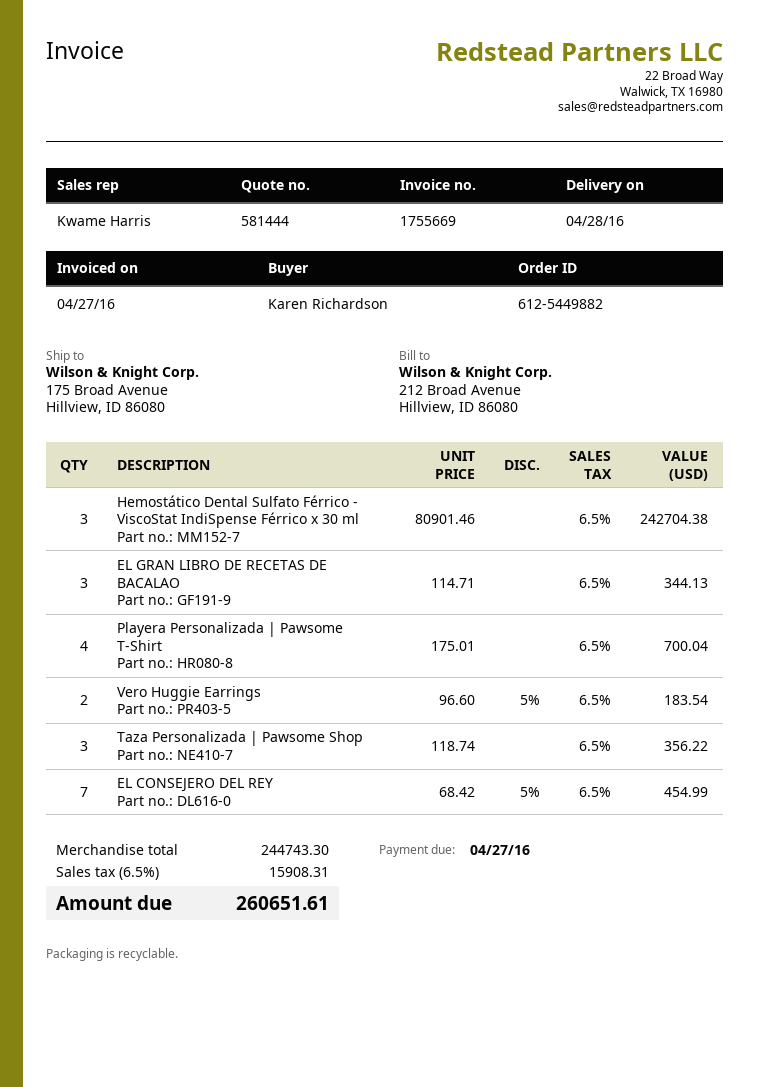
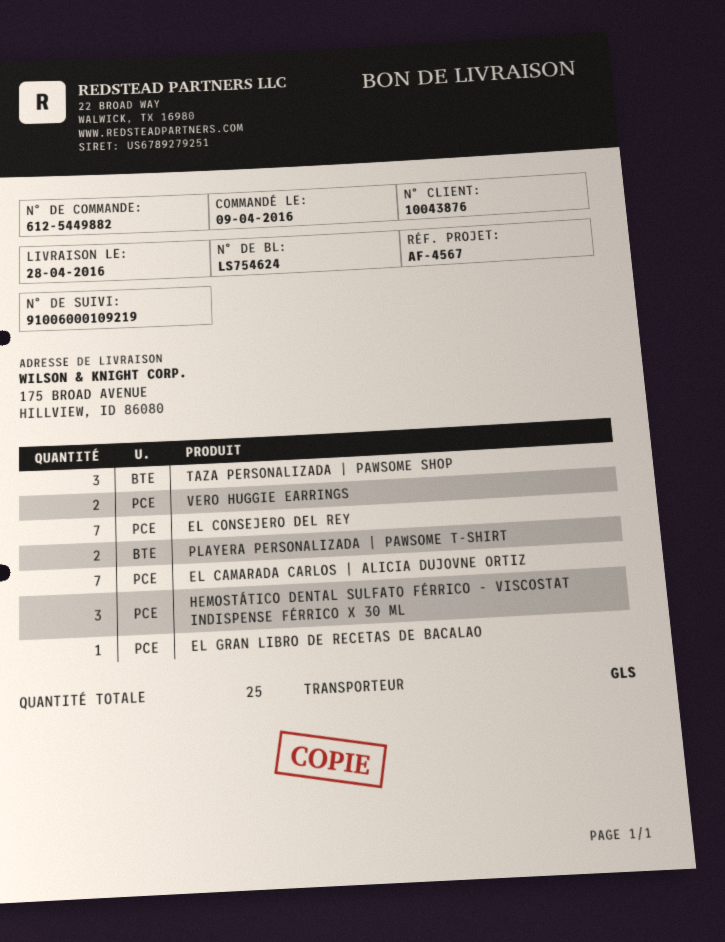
EL GRAN LIBRO DE RECETAS DE BACALAO: 3 -> 1
Playera Personalizada | Pawsome T-Shirt: 4 -> 2
EL CAMARADA CARLOS | ALICIA DUJOVNE ORTIZ: none -> 7

